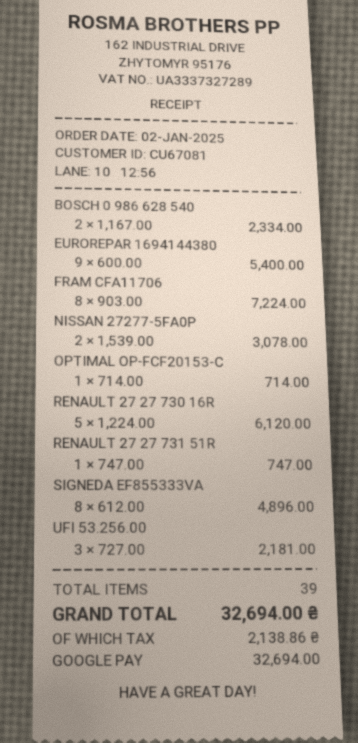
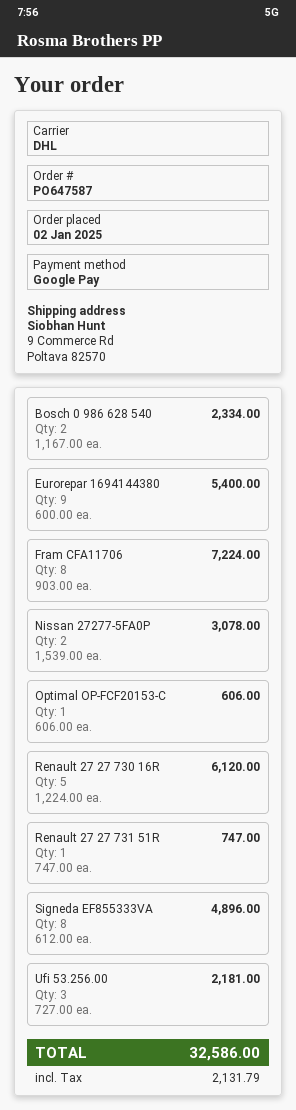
OPTIMAL OP-FCF20153-C: 1 x 714.00 = 714.00 -> 1 x 606.00 = 606.00
tax: 2138.86 -> 2131.79
total: 32694.00 -> 32586.00

